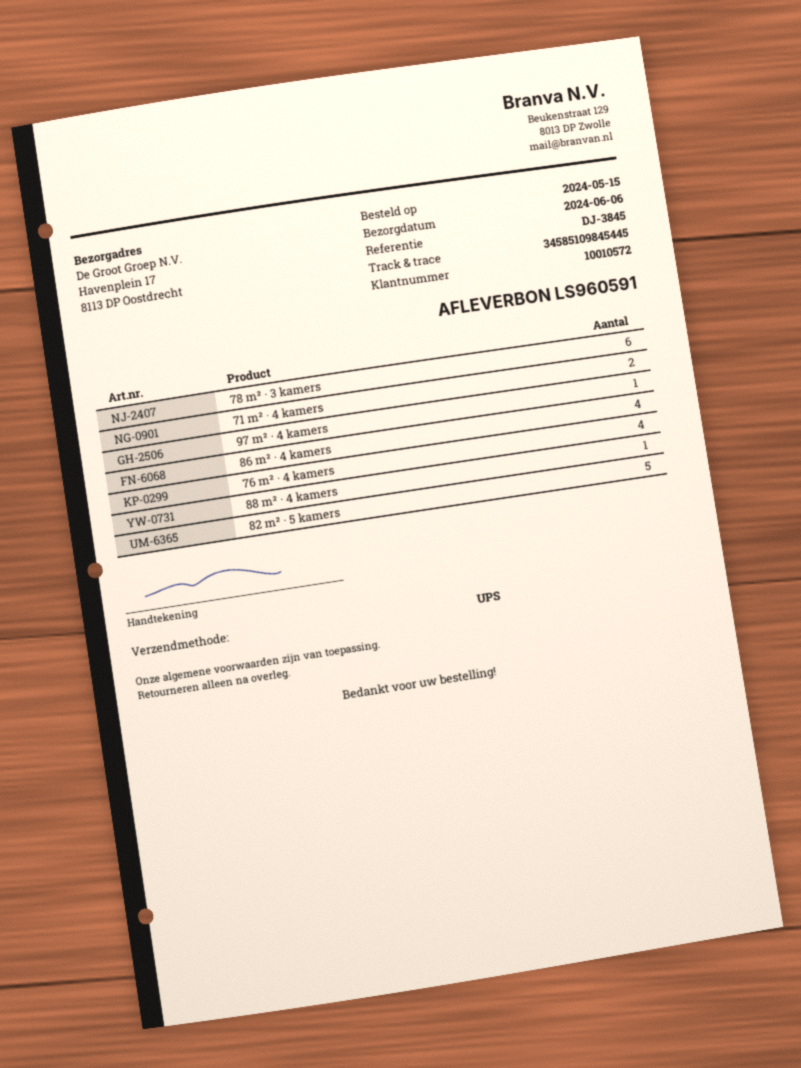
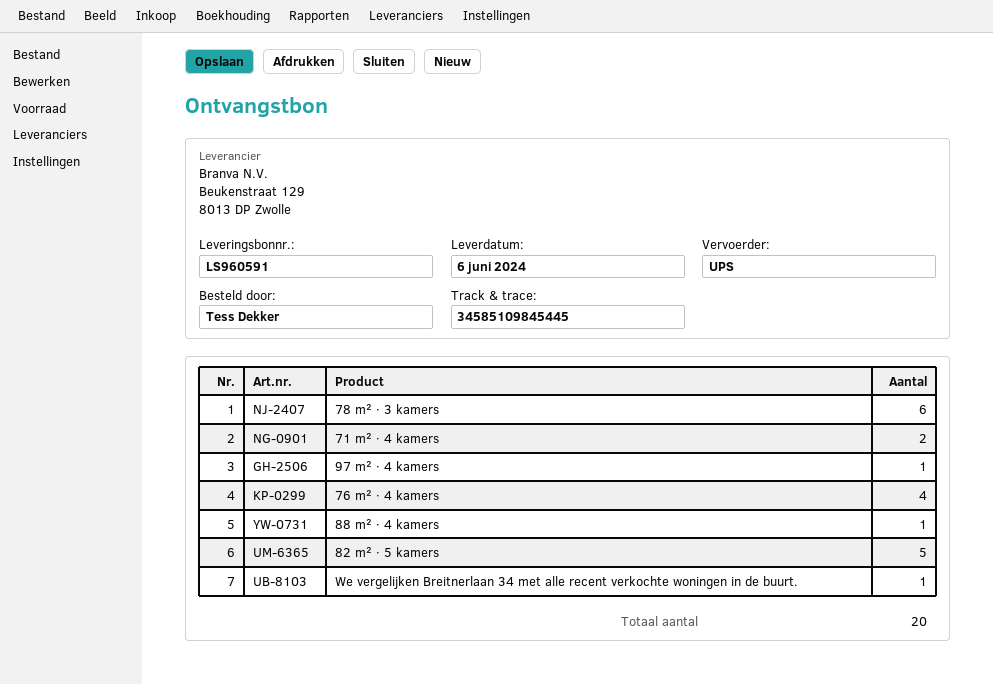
86 m² · 4 kamers: 4 -> none
We vergelijken Breitnerlaan 34 met alle recent verkochte woningen in de buurt.: none -> 1

